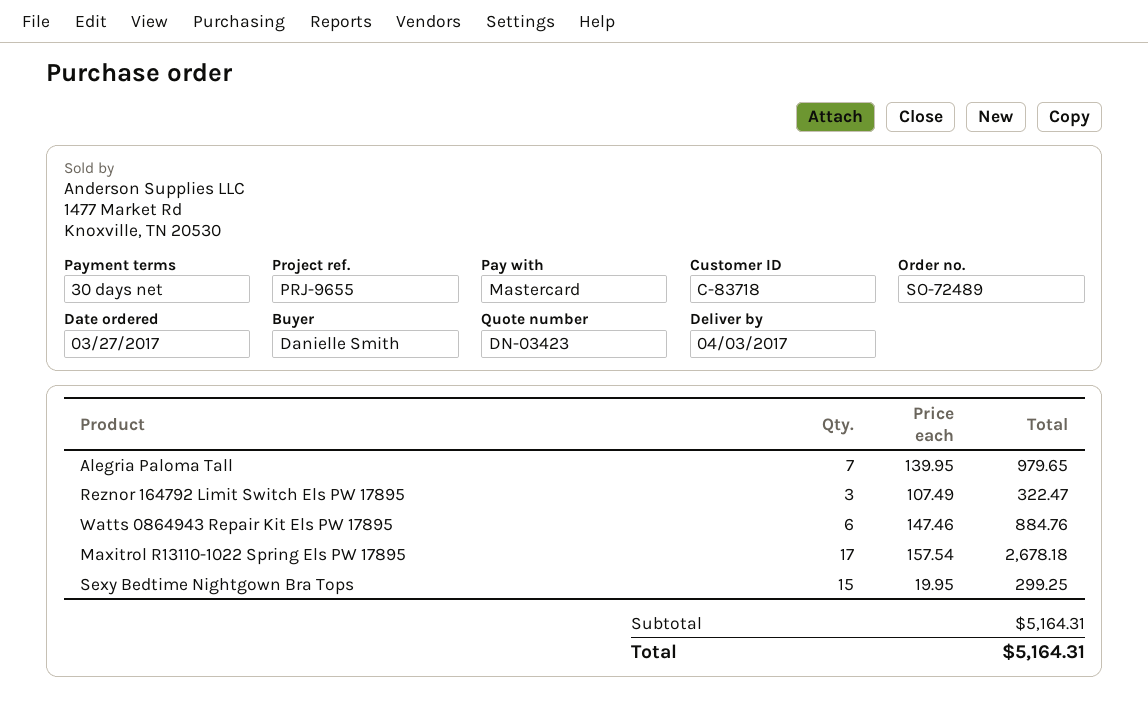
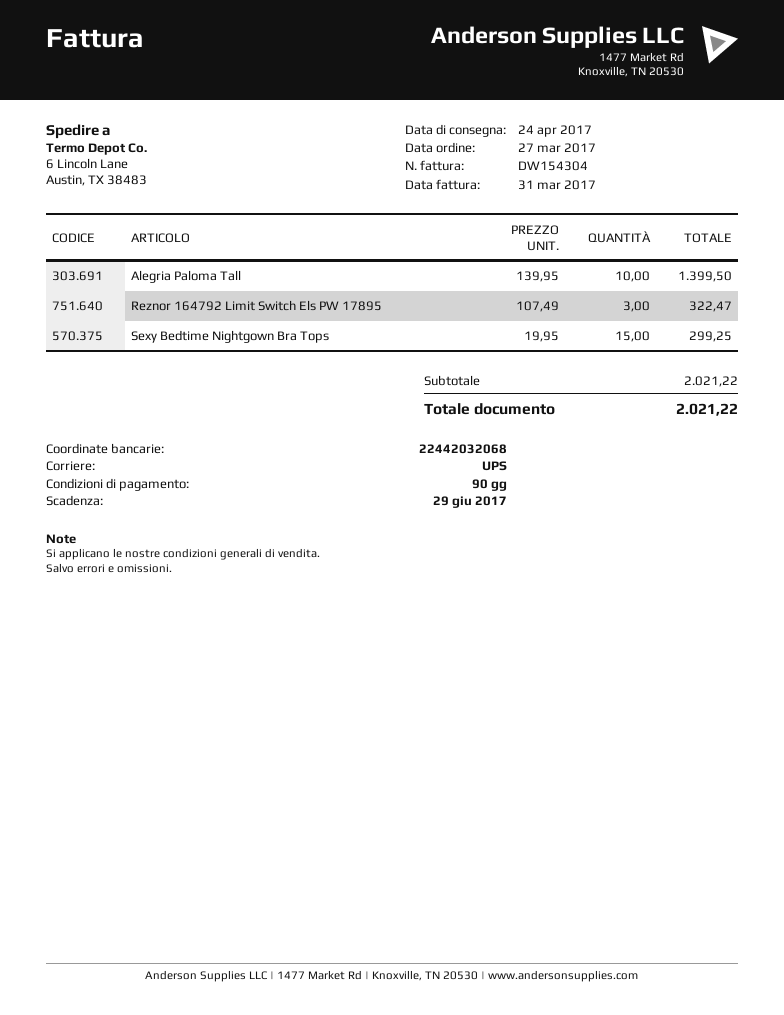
delivery date: 2017-04-03 -> 2017-04-24
payment terms: 30 days -> 90 days
Alegria Paloma Tall: 7 x 139.95 = 979.65 -> 10 x 139.95 = 1399.50
Watts 0864943 Repair Kit Els PW 17895: 6 x 147.46 = 884.76 -> none
Maxitrol R13110-1022 Spring Els PW 17895: 17 x 157.54 = 2678.18 -> none
subtotal: 5164.31 -> 2021.22
total: 5164.31 -> 2021.22

